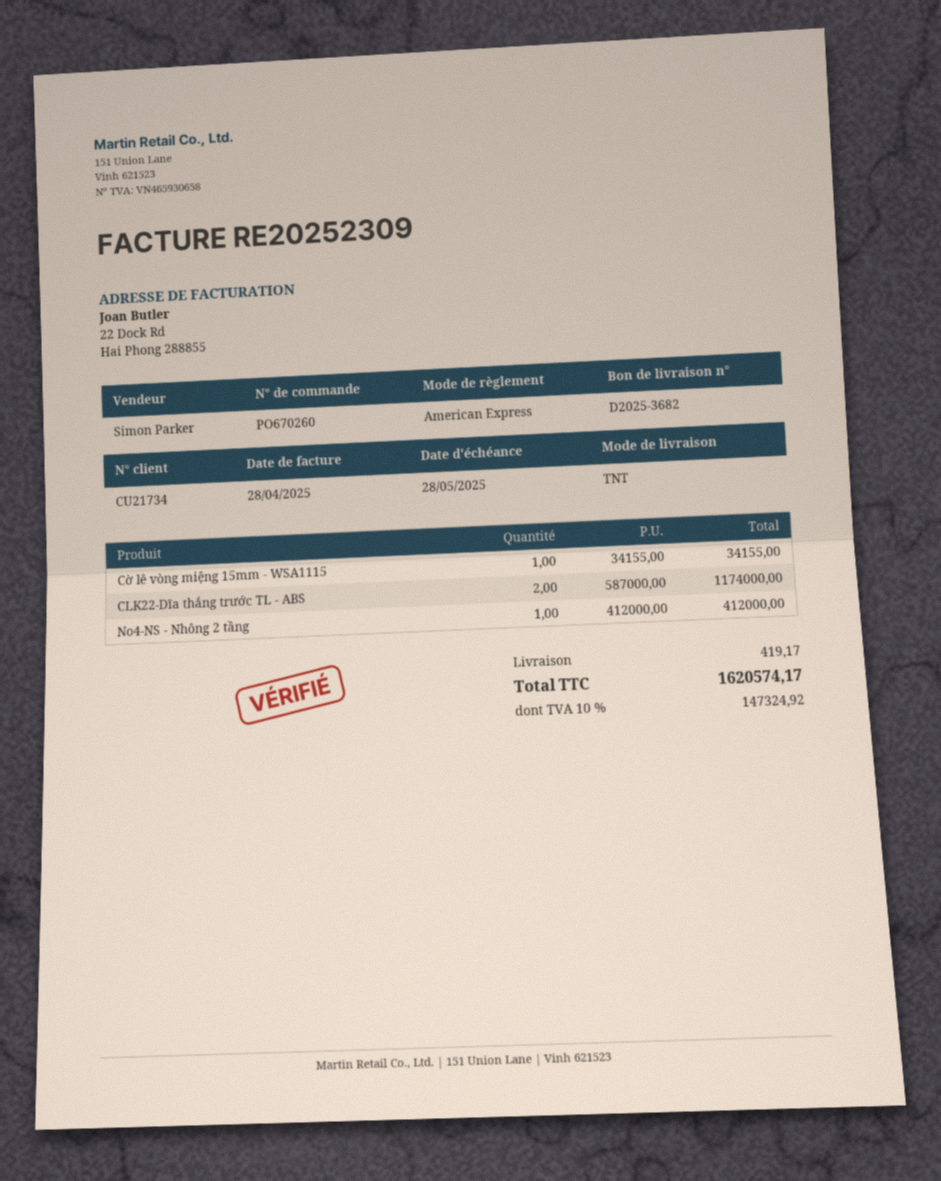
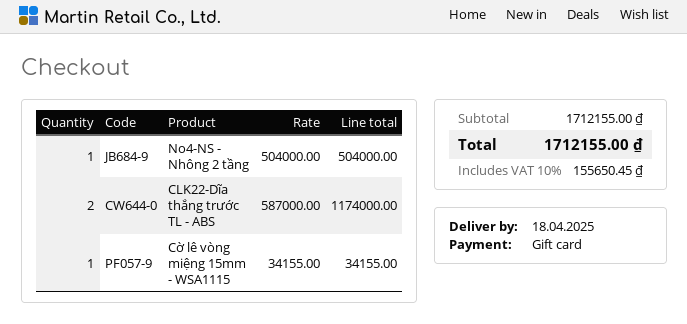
payment method: American Express -> gift card
No4-NS - Nhông 2 tầng: 1 x 412000.00 = 412000.00 -> 1 x 504000.00 = 504000.00
shipping: 419.17 -> none
tax: 10% = 147324.92 -> 10% = 155650.45
total: 1620574.17 -> 1712155.00

